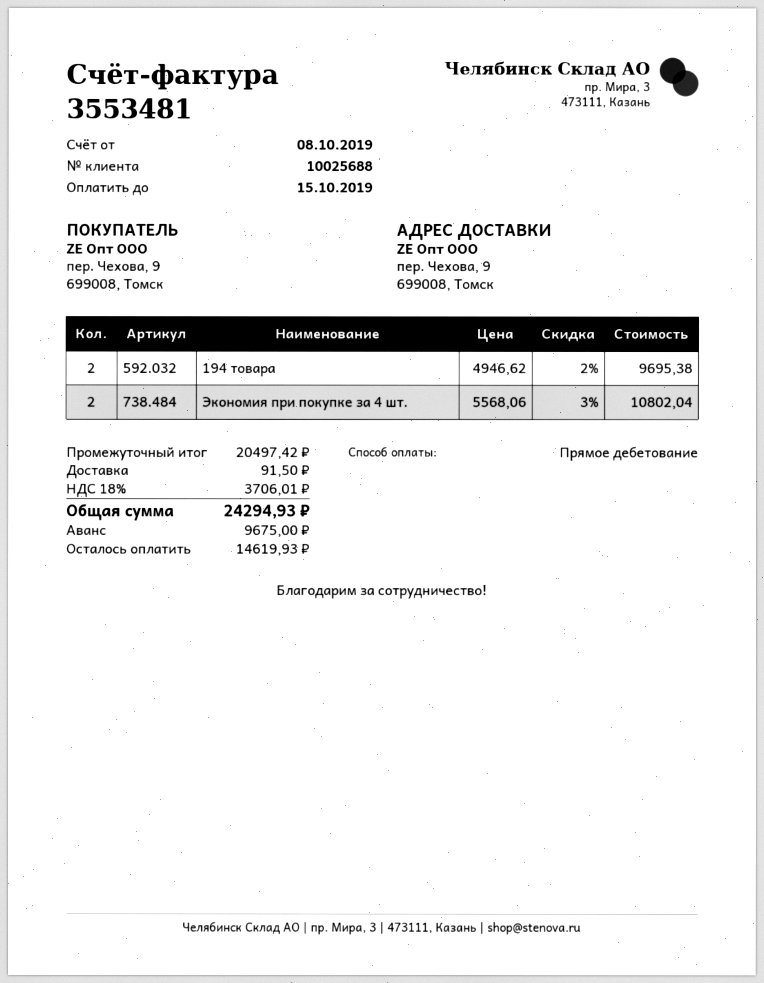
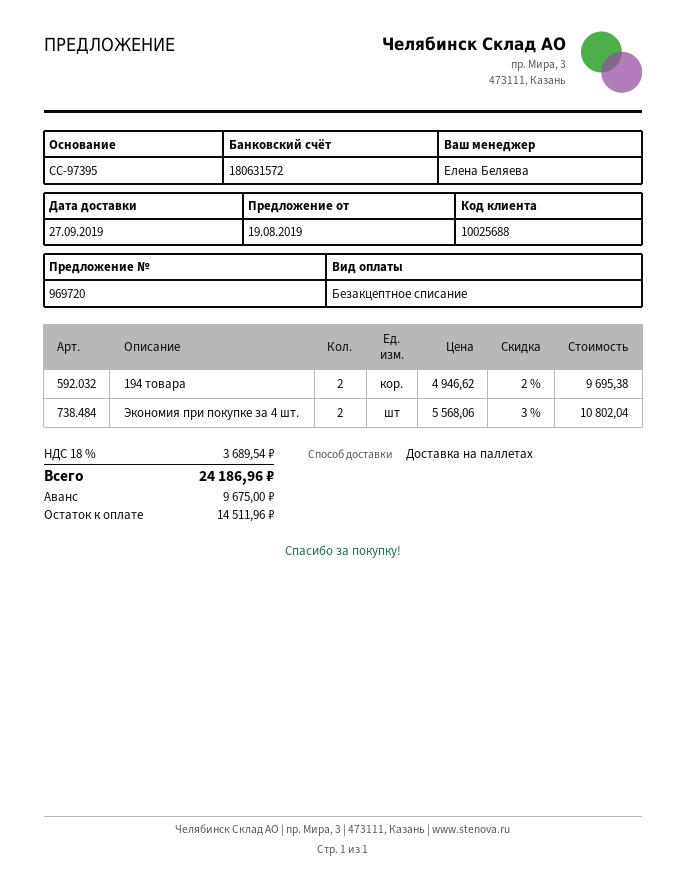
shipping: 91.50 -> none
tax: 18% = 3706.01 -> 18% = 3689.54
total: 24294.93 -> 24186.96
balance: 14619.93 -> 14511.96

